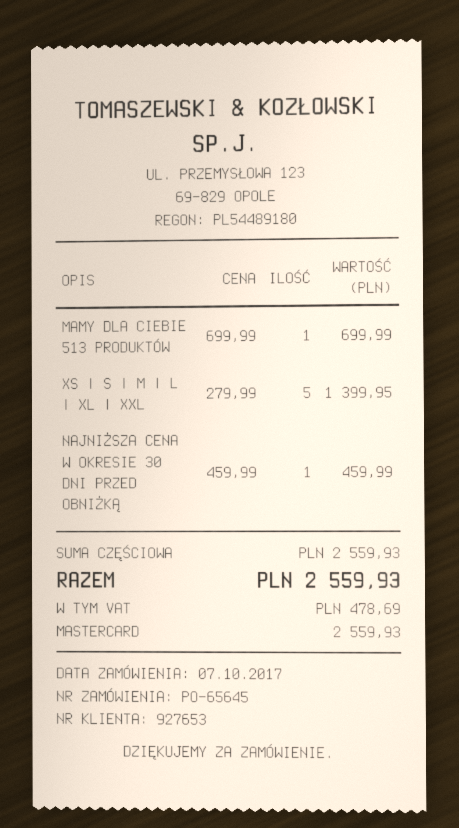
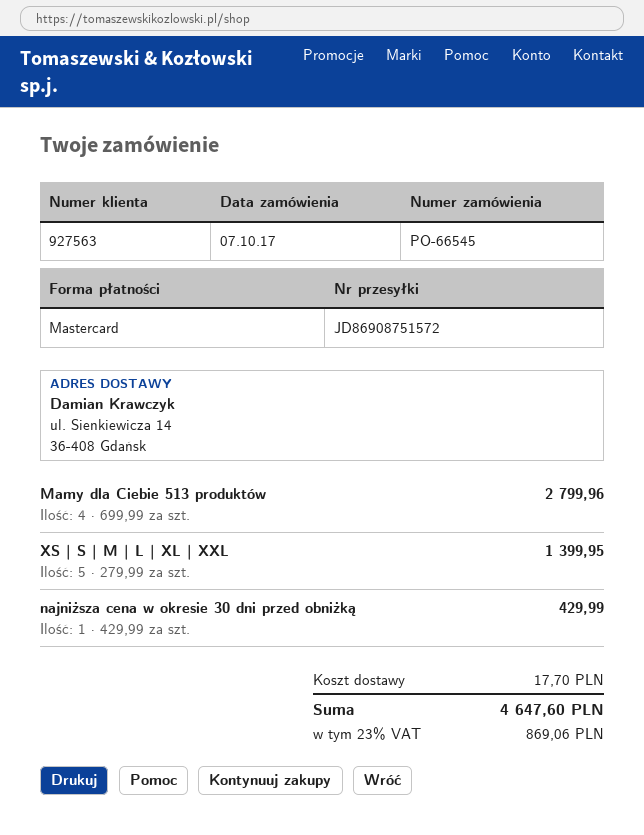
order number: PO-65645 -> PO-66545
customer number: 927653 -> 927563
MAMY DLA CIEBIE 513 PRODUKTÓW: 1 x 699.99 = 699.99 -> 4 x 699.99 = 2799.96
NAJNIŻSZA CENA W OKRESIE 30 DNI PRZED OBNIŻKĄ: 1 x 459.99 = 459.99 -> 1 x 429.99 = 429.99
shipping: none -> 17.70
tax: 478.69 -> 869.06
total: 2559.93 -> 4647.60

